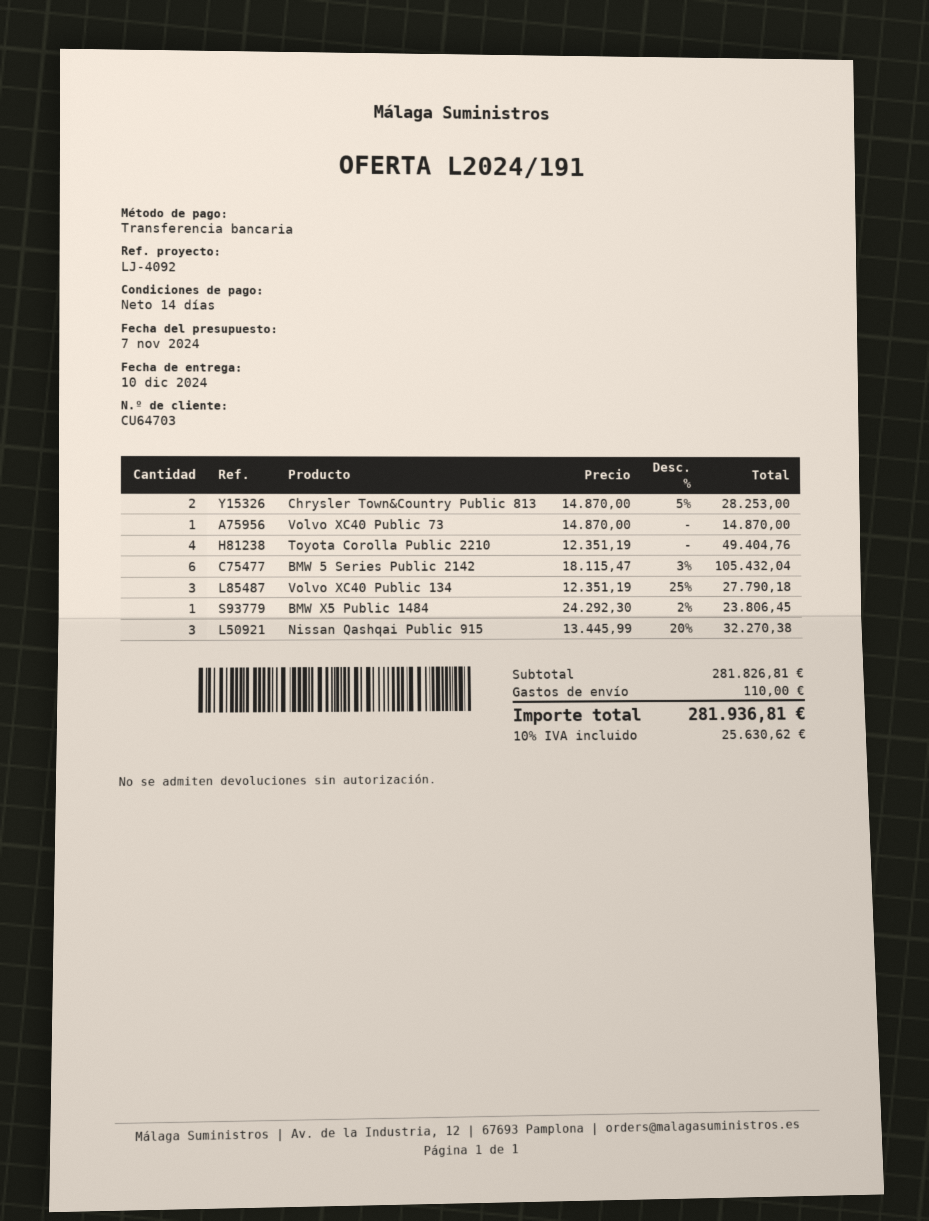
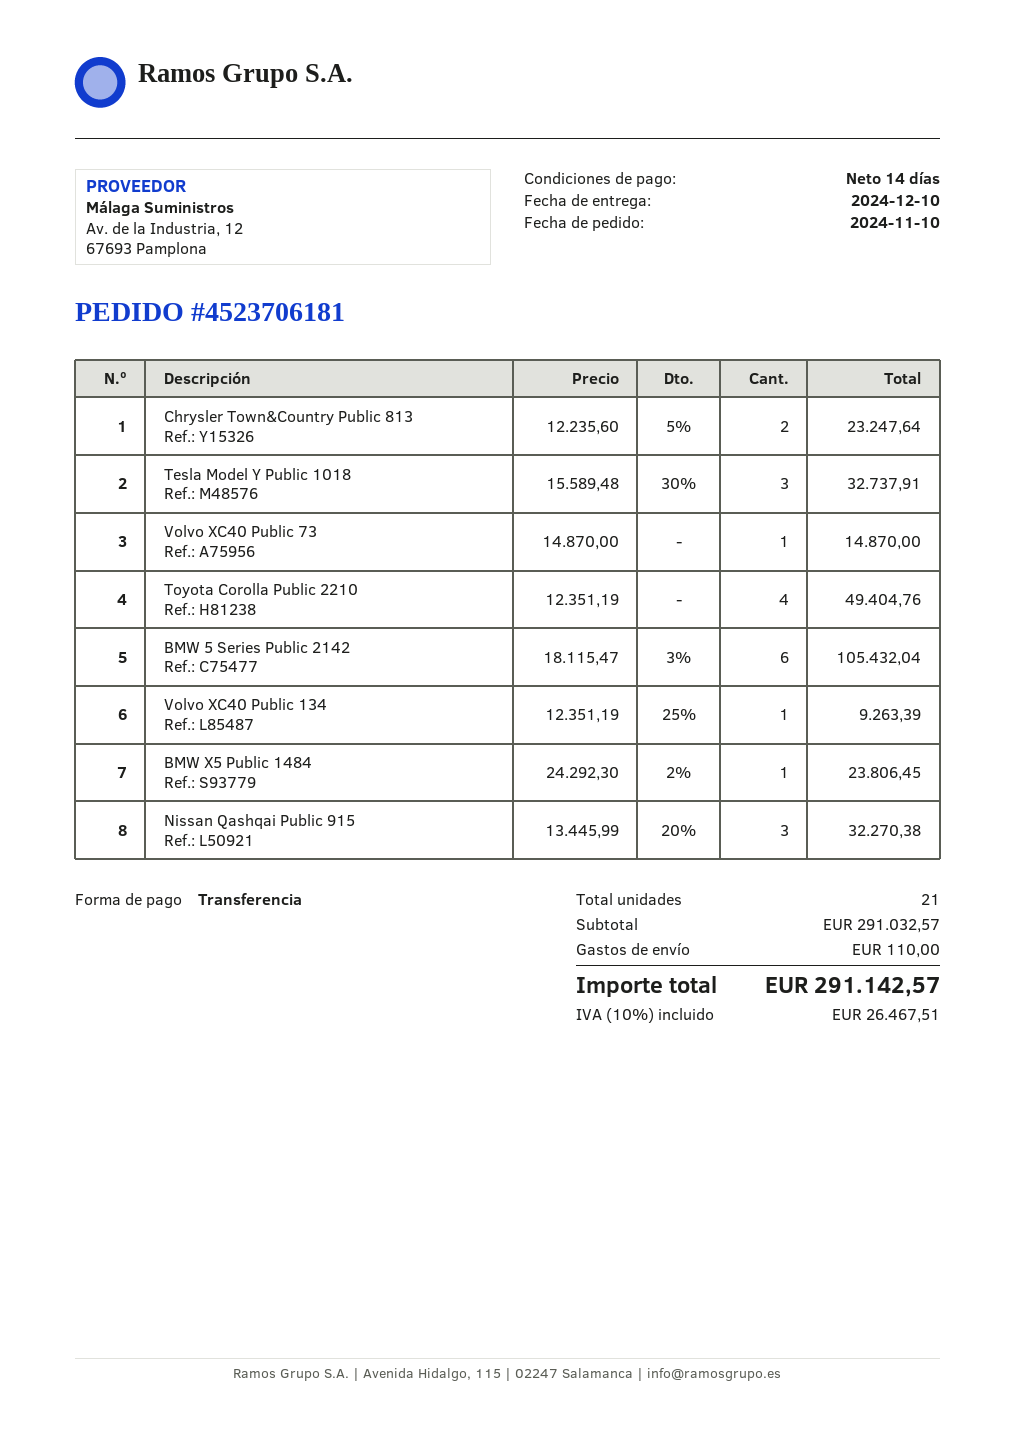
Chrysler Town&Country Public 813: 2 x 14870.00 - 5% = 28253.00 -> 2 x 12235.60 - 5% = 23247.64
Volvo XC40 Public 134: 3 x 12351.19 - 25% = 27790.18 -> 1 x 12351.19 - 25% = 9263.39
Tesla Model Y Public 1018: none -> 3 x 15589.48 - 30% = 32737.91
subtotal: 281826.81 -> 291032.57
tax: 10% = 25630.62 -> 10% = 26467.51
total: 281936.81 -> 291142.57

